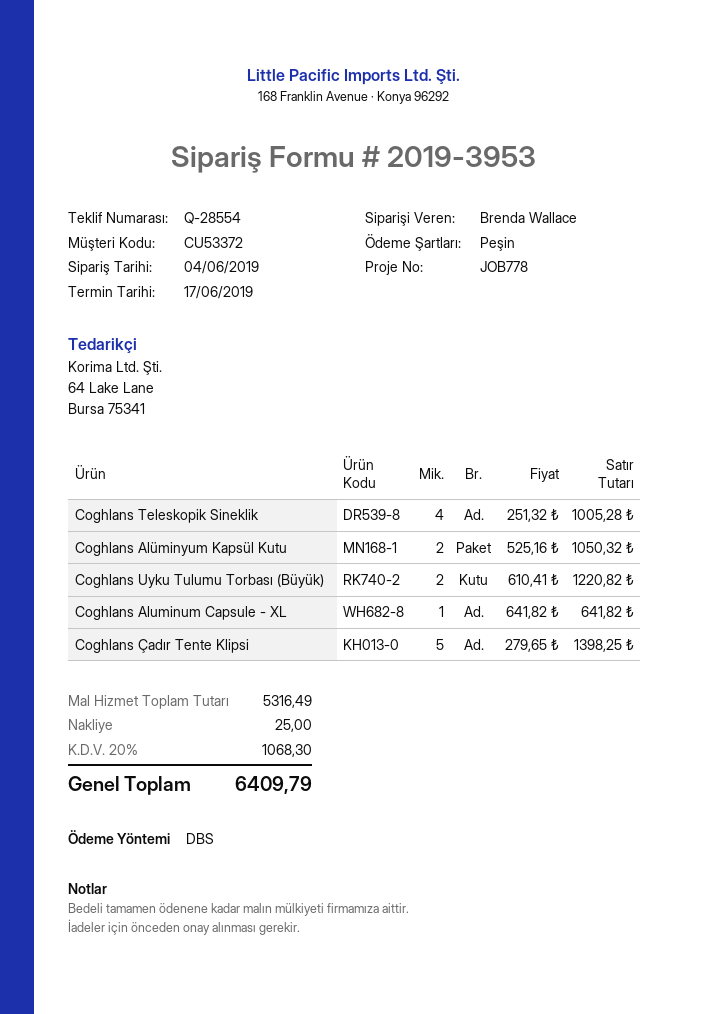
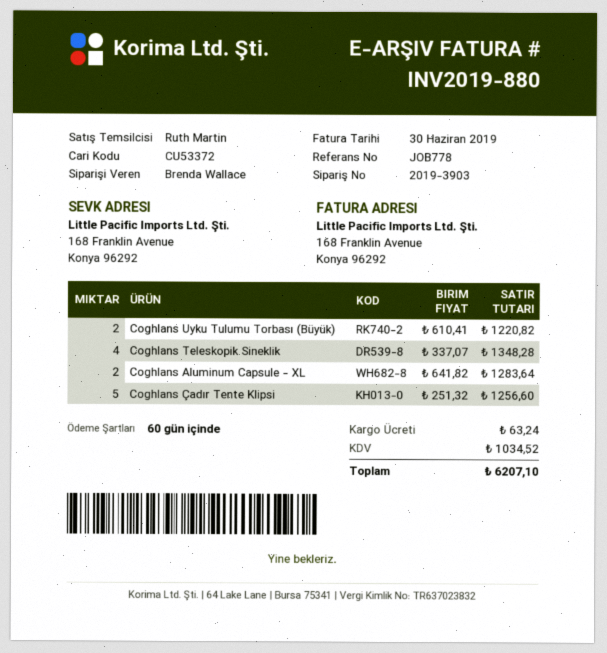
order number: 2019-3953 -> 2019-3903
payment terms: on receipt -> 60 days
Coghlans Teleskopik Sineklik: 4 x 251.32 = 1005.28 -> 4 x 337.07 = 1348.28
Coghlans Alüminyum Kapsül Kutu: 2 x 525.16 = 1050.32 -> none
Coghlans Aluminum Capsule - XL: 1 x 641.82 = 641.82 -> 2 x 641.82 = 1283.64
Coghlans Çadır Tente Klipsi: 5 x 279.65 = 1398.25 -> 5 x 251.32 = 1256.60
shipping: 25.00 -> 63.24
tax: 1068.30 -> 1034.52
total: 6409.79 -> 6207.10

